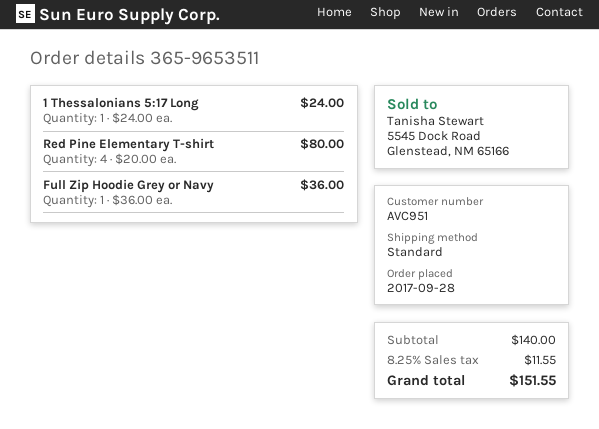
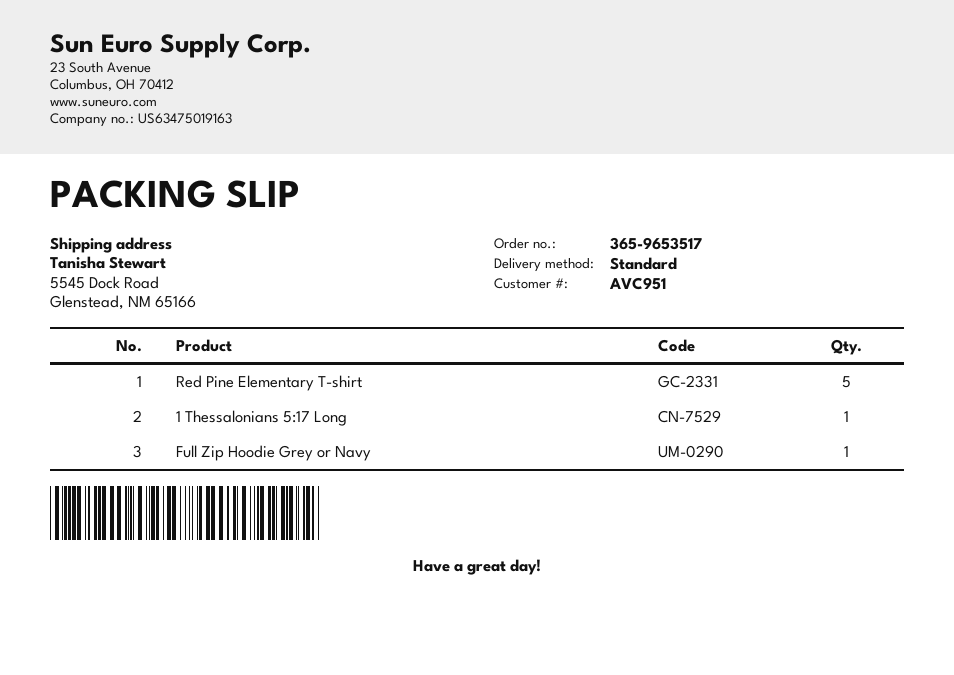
order number: 365-9653511 -> 365-9653517
Red Pine Elementary T-shirt: 4 -> 5

